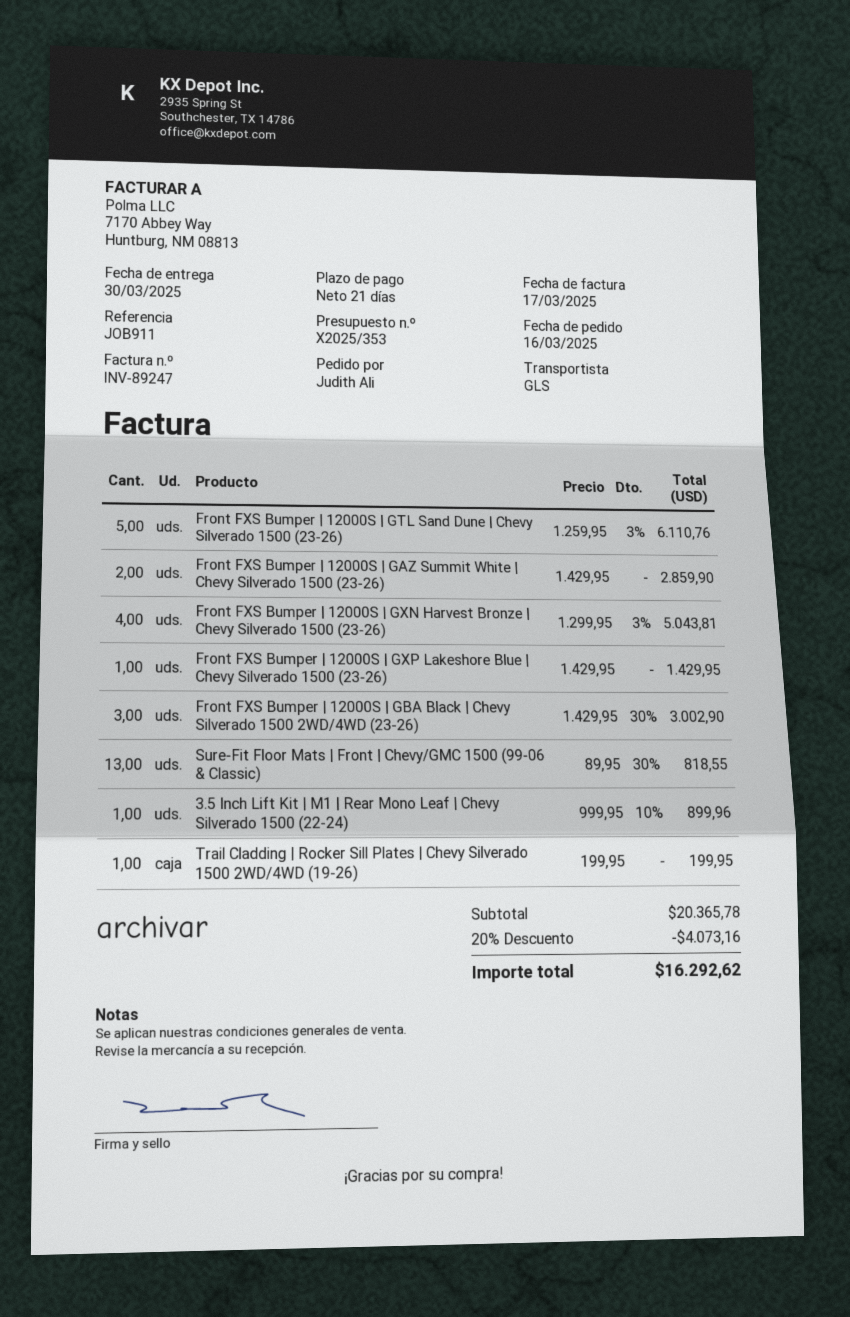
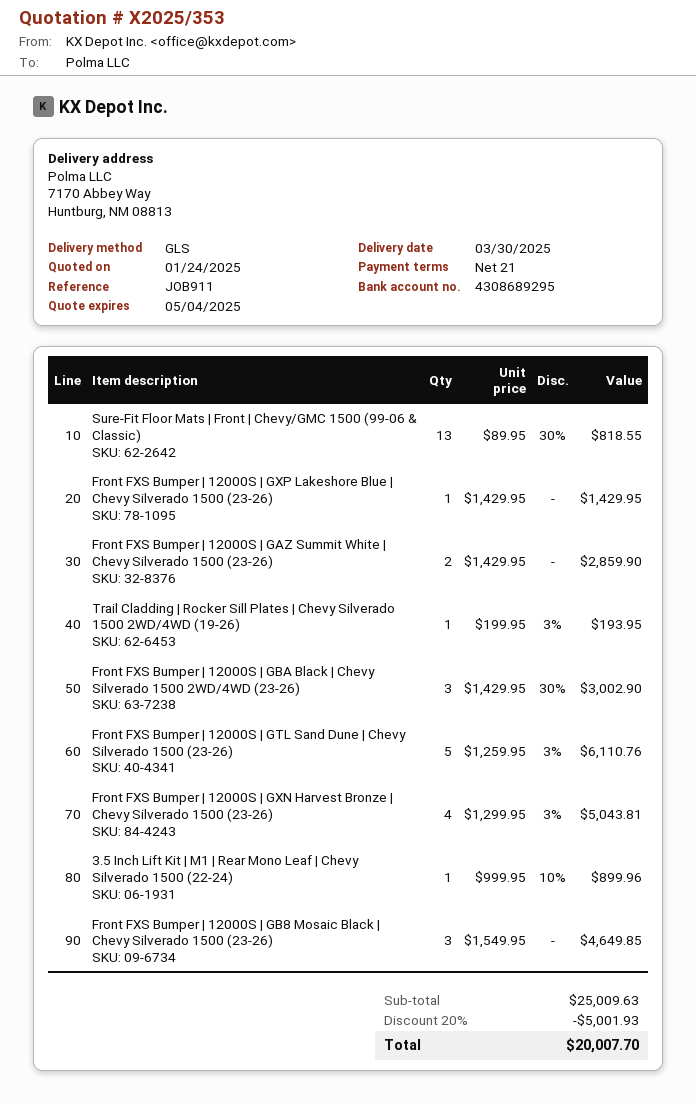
Trail Cladding | Rocker Sill Plates | Chevy Silverado 1500 2WD/4WD (19-26): 1 x 199.95 = 199.95 -> 1 x 199.95 - 3% = 193.95
Front FXS Bumper | 12000S | GB8 Mosaic Black | Chevy Silverado 1500 (23-26): none -> 3 x 1549.95 = 4649.85
subtotal: 20365.78 -> 25009.63
discount: 20% = 4073.16 -> 20% = 5001.93
total: 16292.62 -> 20007.70

